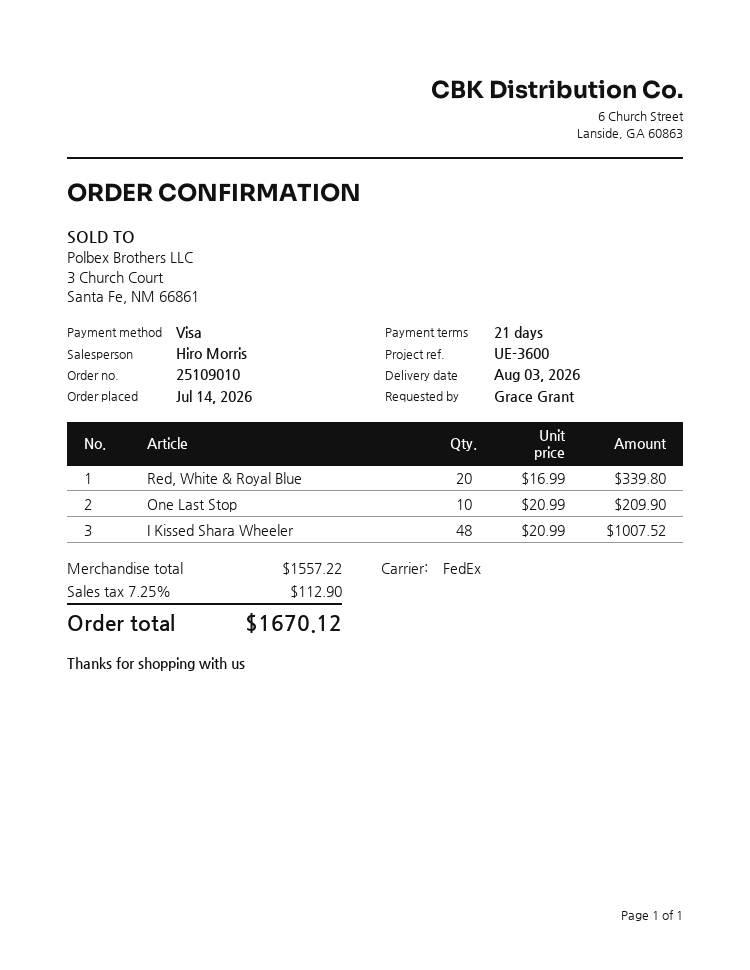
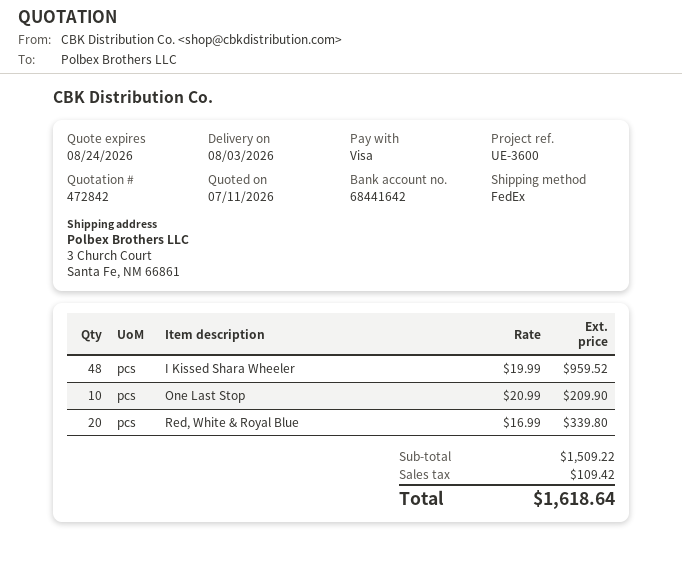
I Kissed Shara Wheeler: 48 x 20.99 = 1007.52 -> 48 x 19.99 = 959.52
subtotal: 1557.22 -> 1509.22
tax: 112.90 -> 109.42
total: 1670.12 -> 1618.64

